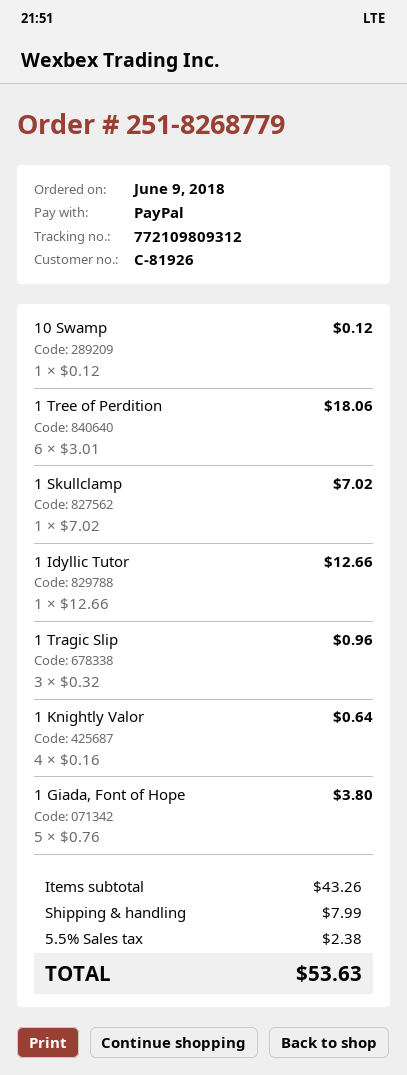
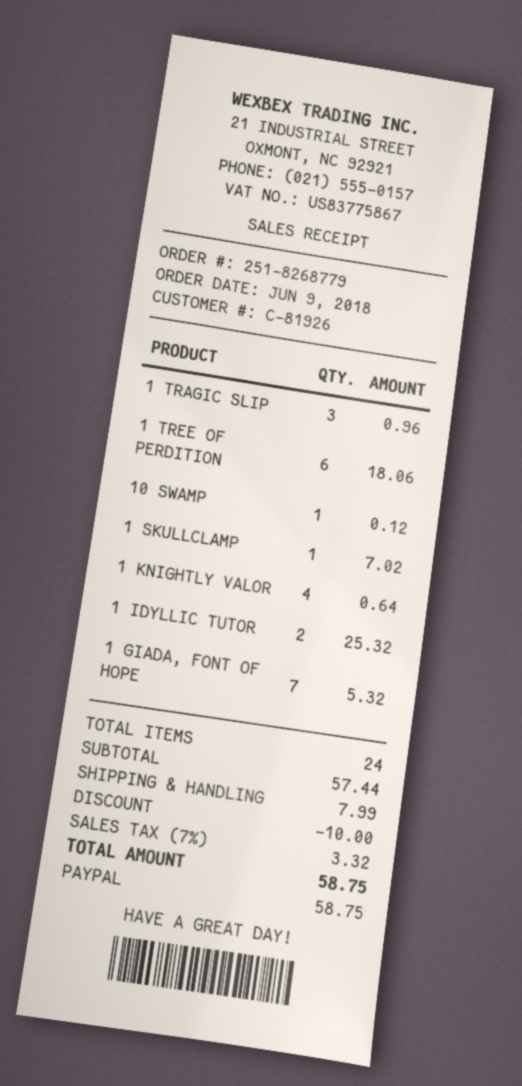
1 Idyllic Tutor: 1 for 12.66 -> 2 for 25.32
1 Giada, Font of Hope: 5 for 3.80 -> 7 for 5.32
subtotal: 43.26 -> 57.44
discount: none -> 10.00
tax: 5.5% = 2.38 -> 7% = 3.32
total: 53.63 -> 58.75

